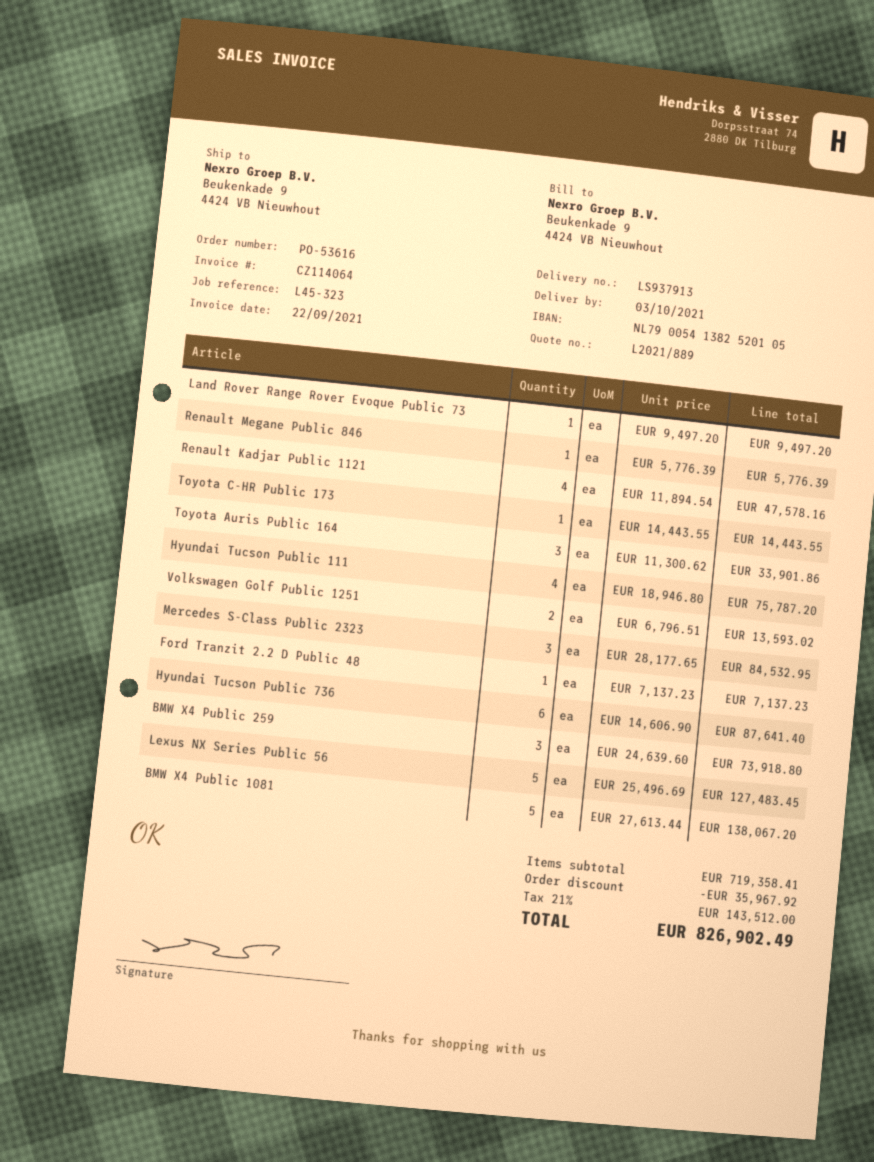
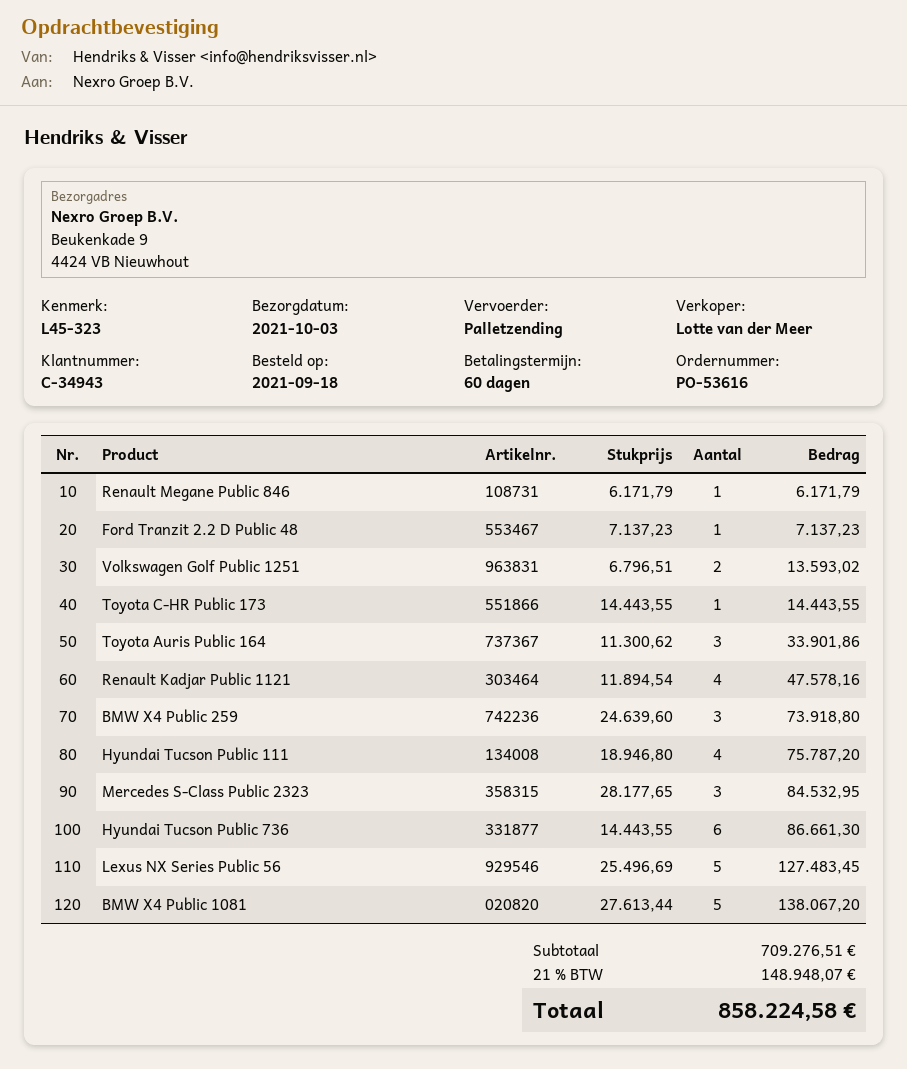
Land Rover Range Rover Evoque Public 73: 1 x 9497.20 = 9497.20 -> none
Renault Megane Public 846: 1 x 5776.39 = 5776.39 -> 1 x 6171.79 = 6171.79
Hyundai Tucson Public 736: 6 x 14606.90 = 87641.40 -> 6 x 14443.55 = 86661.30
subtotal: 719358.41 -> 709276.51
discount: 35967.92 -> none
tax: 21% = 143512.00 -> 21% = 148948.07
total: 826902.49 -> 858224.58

